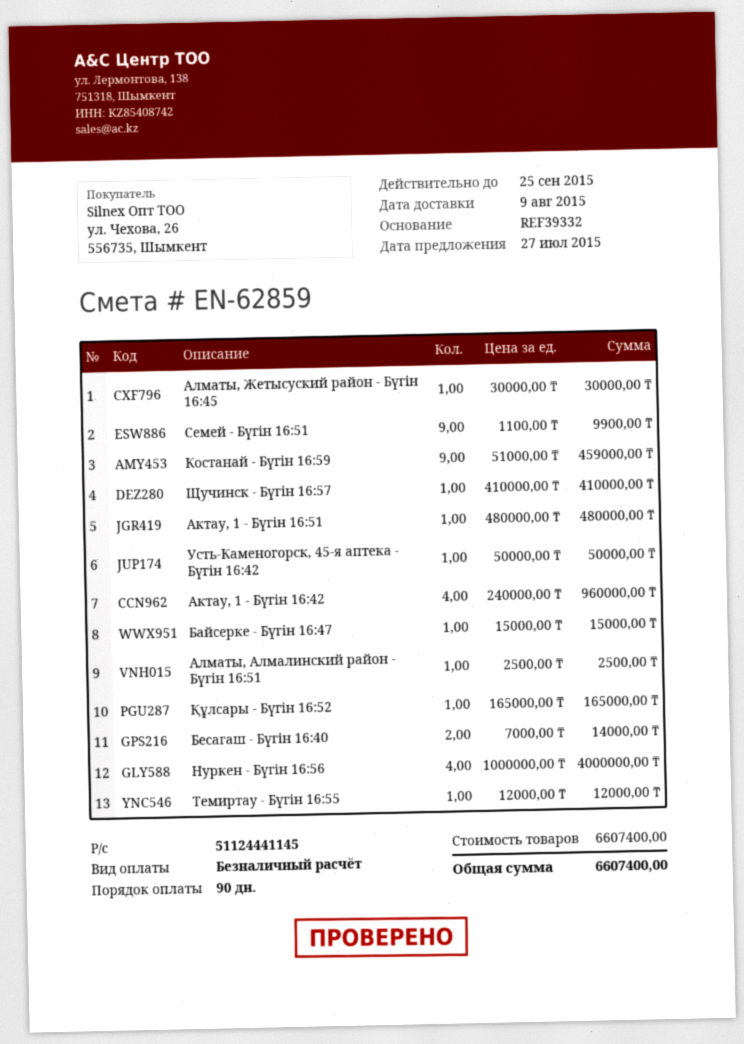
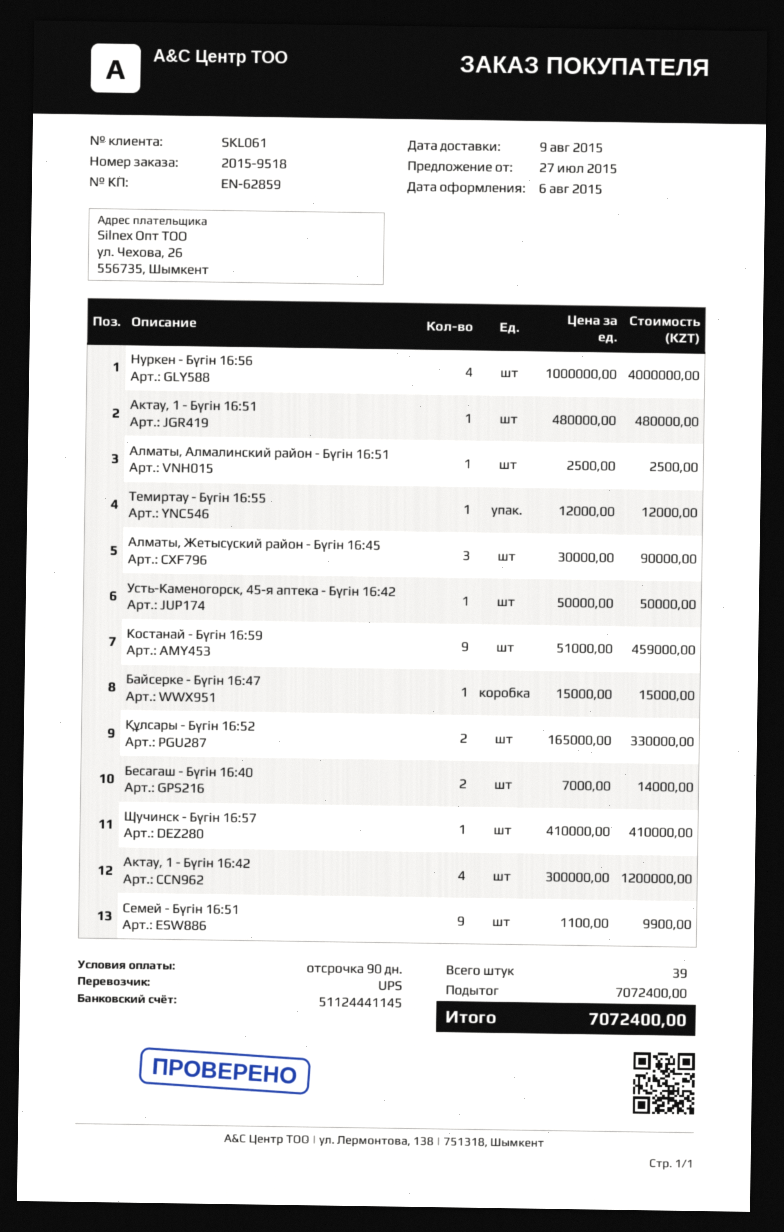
Алматы, Жетысуский район - Бүгін 16:45: 1 x 30000.00 = 30000.00 -> 3 x 30000.00 = 90000.00
Актау, 1 - Бүгін 16:42: 4 x 240000.00 = 960000.00 -> 4 x 300000.00 = 1200000.00
Құлсары - Бүгін 16:52: 1 x 165000.00 = 165000.00 -> 2 x 165000.00 = 330000.00
subtotal: 6607400.00 -> 7072400.00
total: 6607400.00 -> 7072400.00

